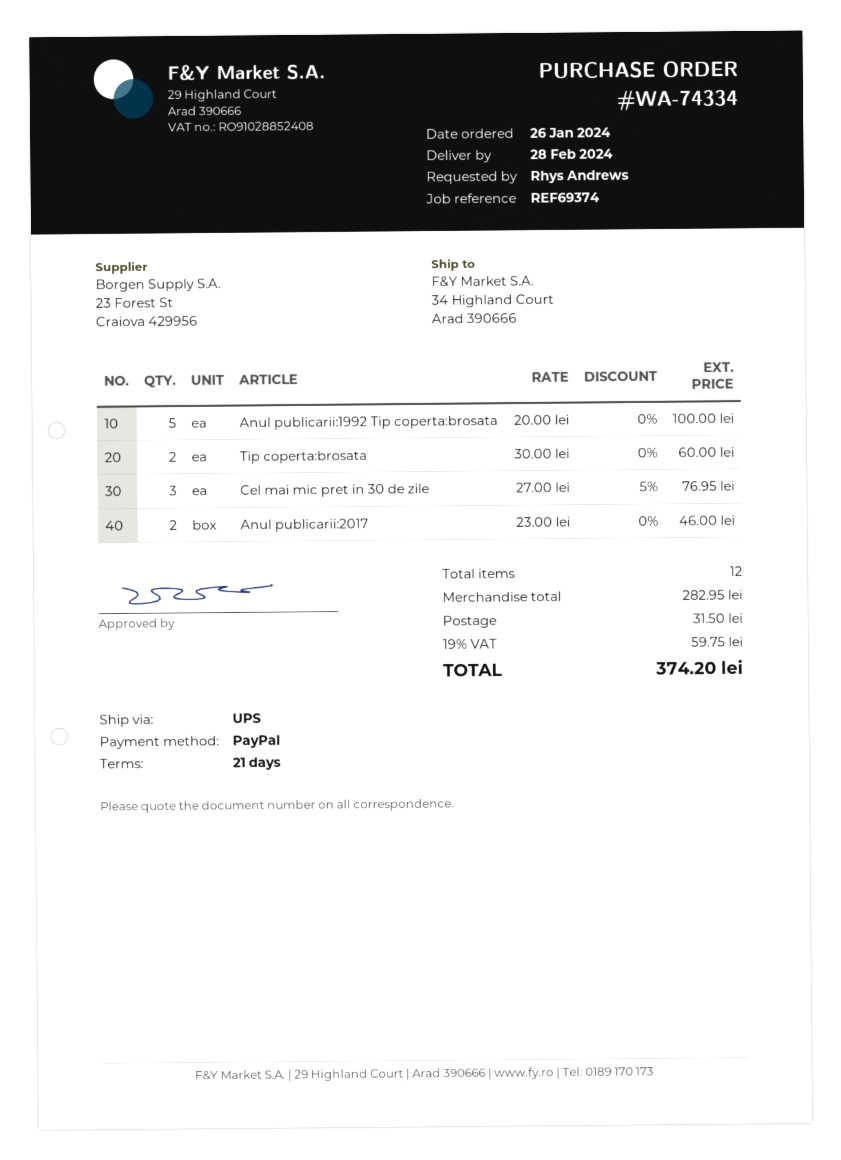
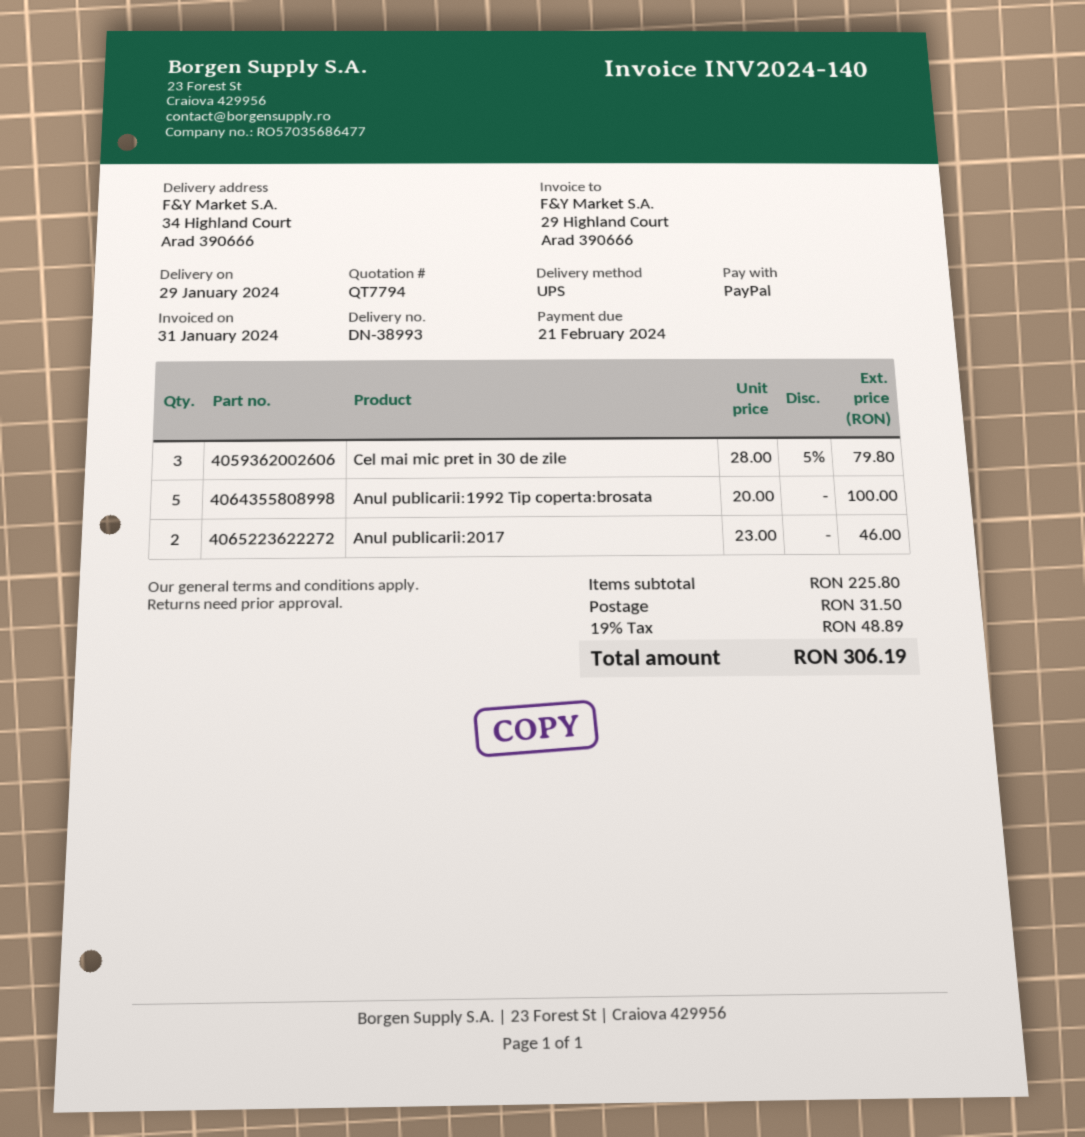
delivery date: 2024-02-28 -> 2024-01-29
Tip coperta:brosata: 2 x 30.00 = 60.00 -> none
Cel mai mic pret in 30 de zile: 3 x 27.00 - 5% = 76.95 -> 3 x 28.00 - 5% = 79.80
subtotal: 282.95 -> 225.80
tax: 19% = 59.75 -> 19% = 48.89
total: 374.20 -> 306.19

